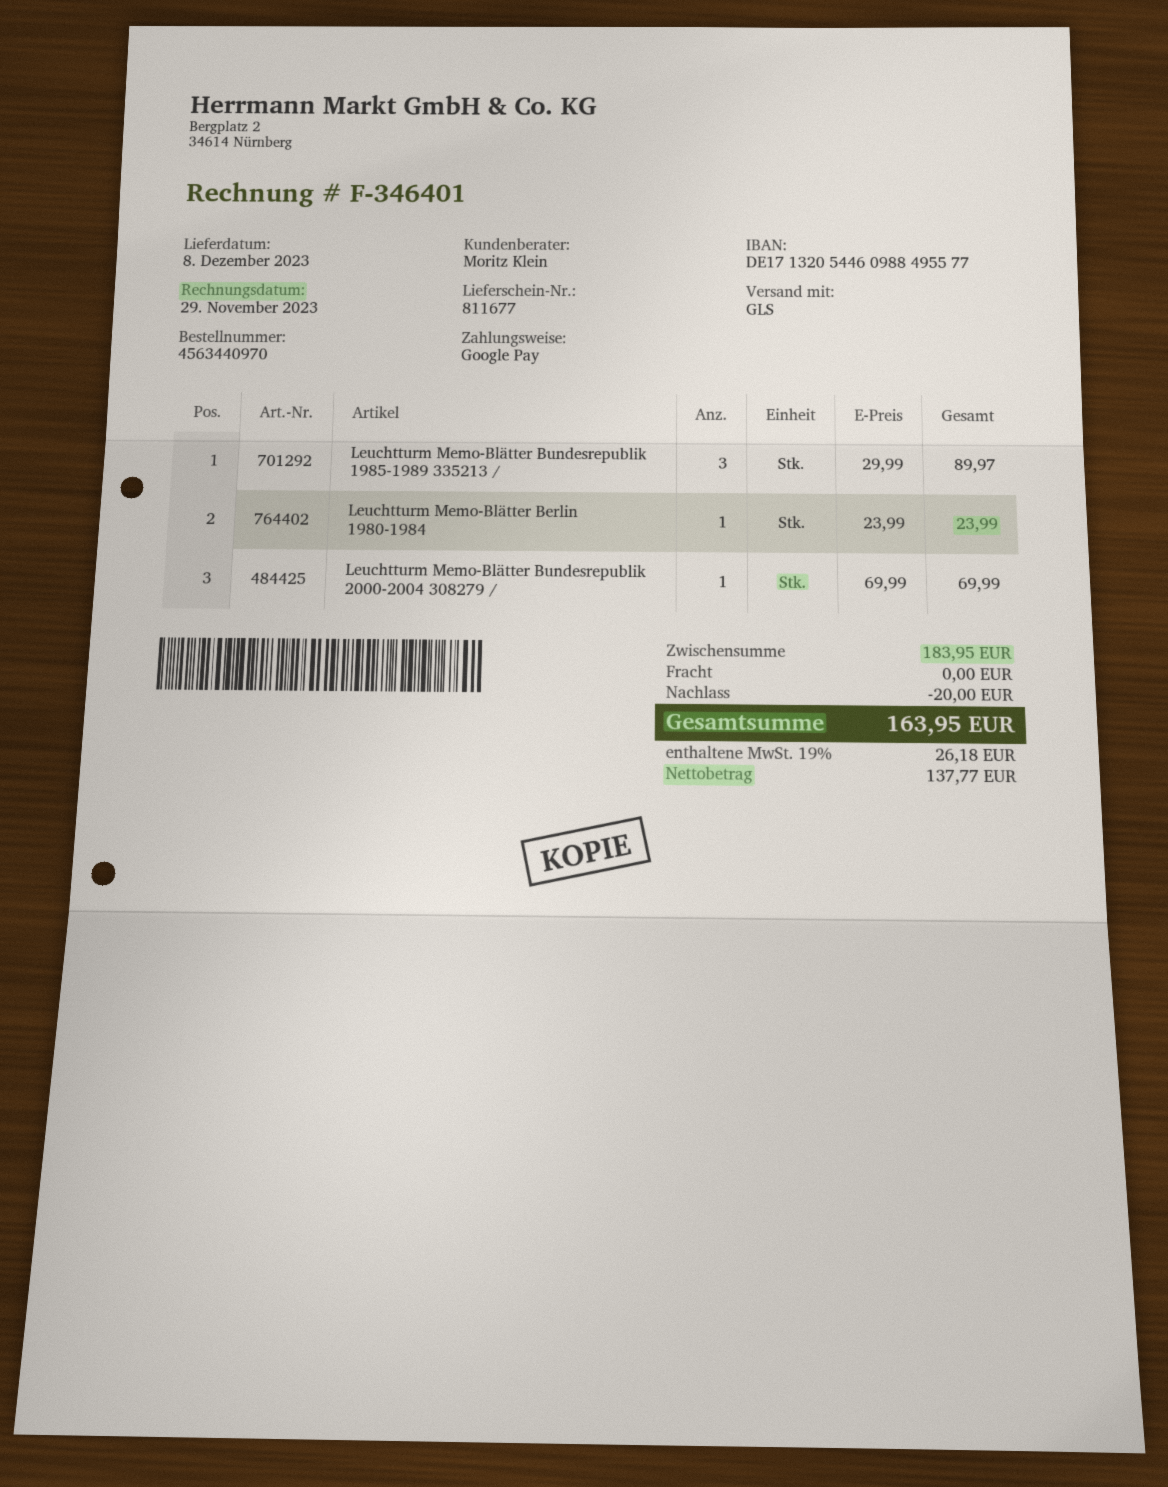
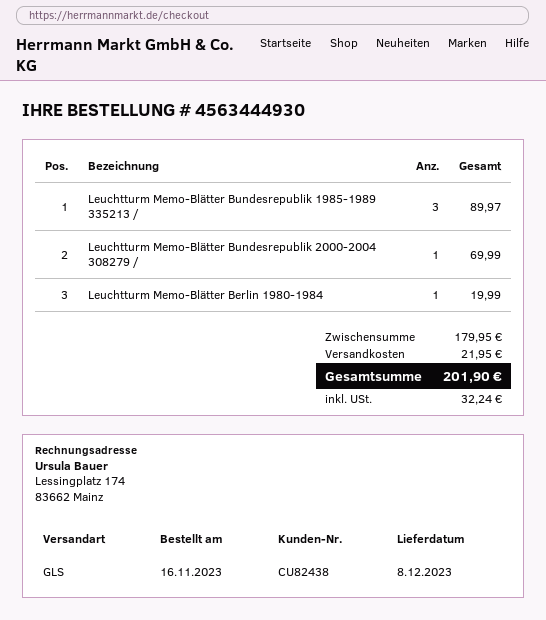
order number: 4563440970 -> 4563444930
Leuchtturm Memo-Blätter Berlin 1980-1984: 1 for 23.99 -> 1 for 19.99
subtotal: 183.95 -> 179.95
discount: 20.00 -> none
shipping: 0.00 -> 21.95
tax: 26.18 -> 32.24
total: 163.95 -> 201.90

